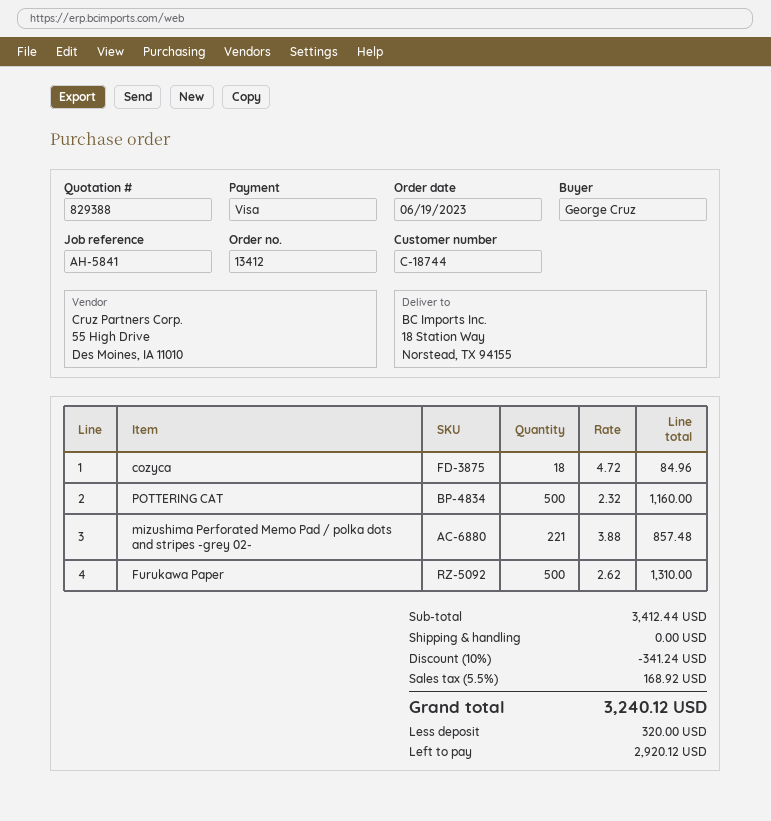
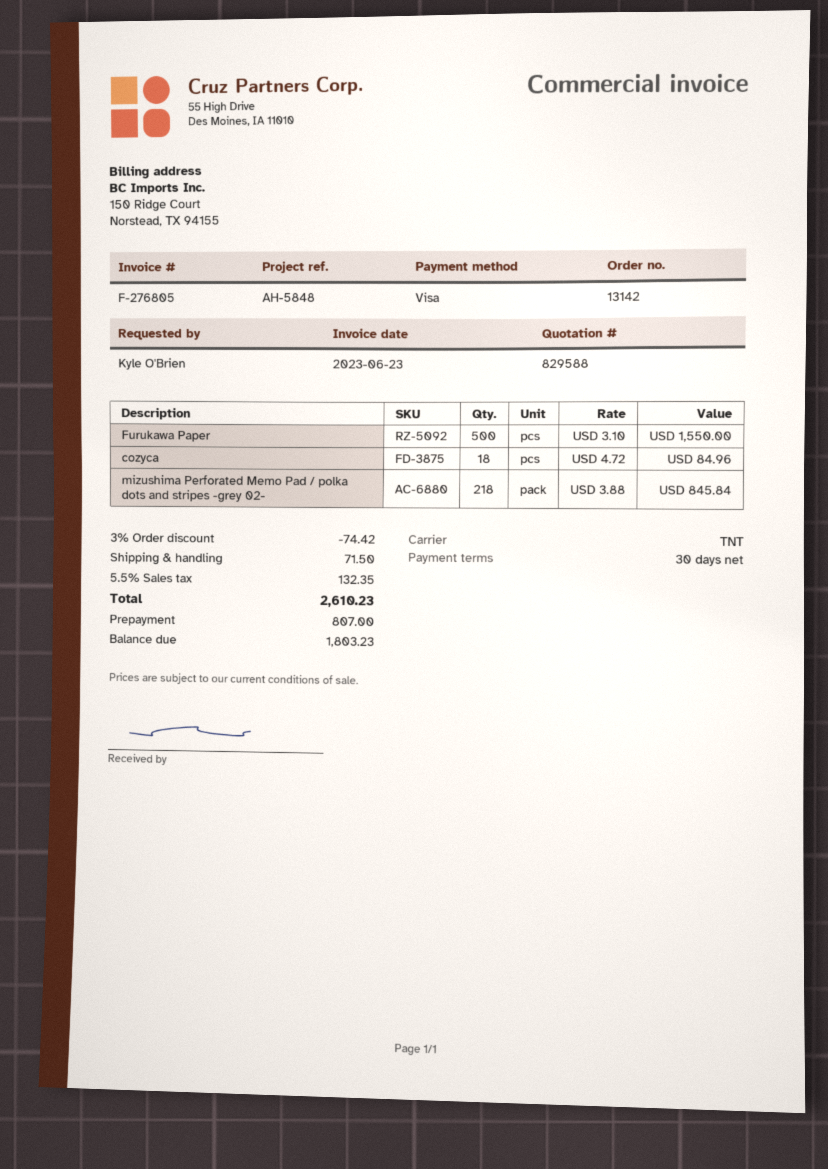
quote number: 829388 -> 829588
order number: 13412 -> 13142
reference: AH-5841 -> AH-5848
ordered by: George Cruz -> Kyle O'Brien
POTTERING CAT: 500 x 2.32 = 1160.00 -> none
mizushima Perforated Memo Pad / polka dots and stripes -grey 02-: 221 x 3.88 = 857.48 -> 218 x 3.88 = 845.84
Furukawa Paper: 500 x 2.62 = 1310.00 -> 500 x 3.10 = 1550.00
discount: 10% = 341.24 -> 3% = 74.42
shipping: 0.00 -> 71.50
tax: 5.5% = 168.92 -> 5.5% = 132.35
total: 3240.12 -> 2610.23
deposit: 320.00 -> 807.00
balance: 2920.12 -> 1803.23

